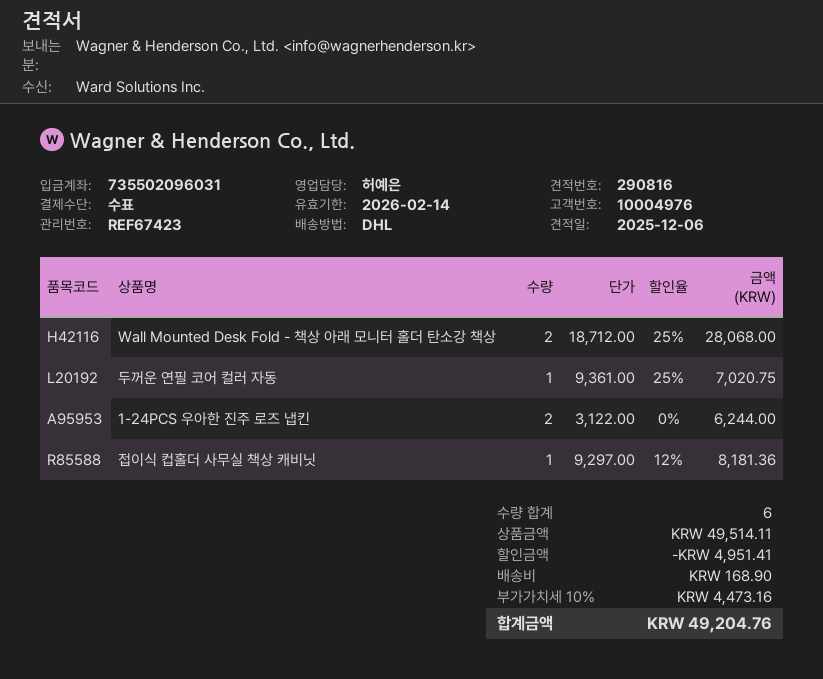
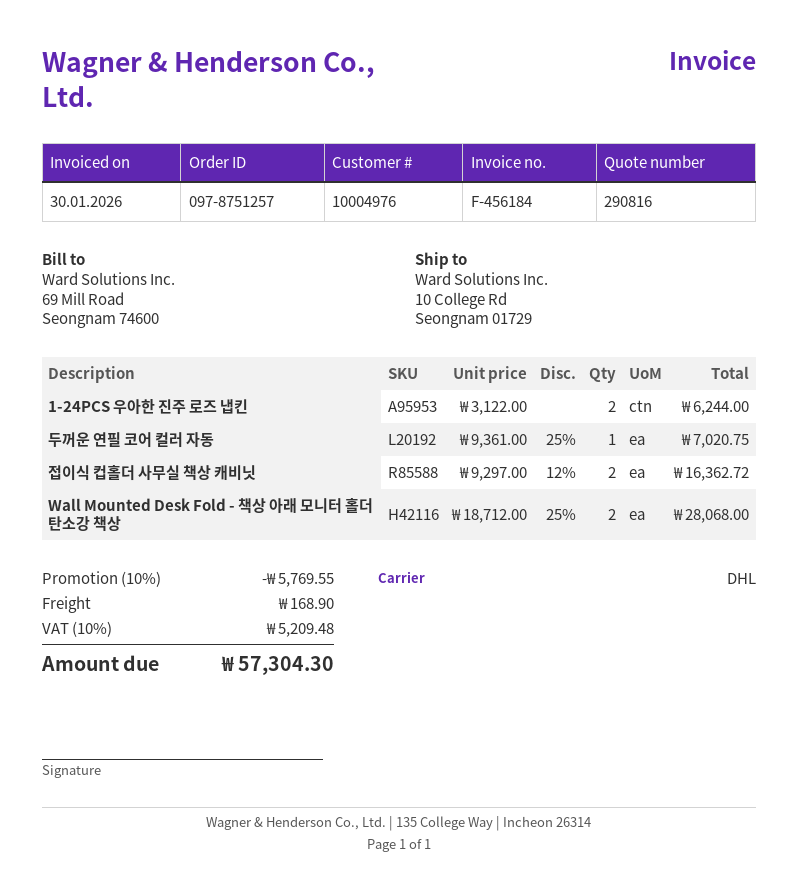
접이식 컵홀더 사무실 책상 캐비닛: 1 x 9297.00 - 12% = 8181.36 -> 2 x 9297.00 - 12% = 16362.72
discount: 4951.41 -> 5769.55
tax: 10% = 4473.16 -> 10% = 5209.48
total: 49204.76 -> 57304.30

